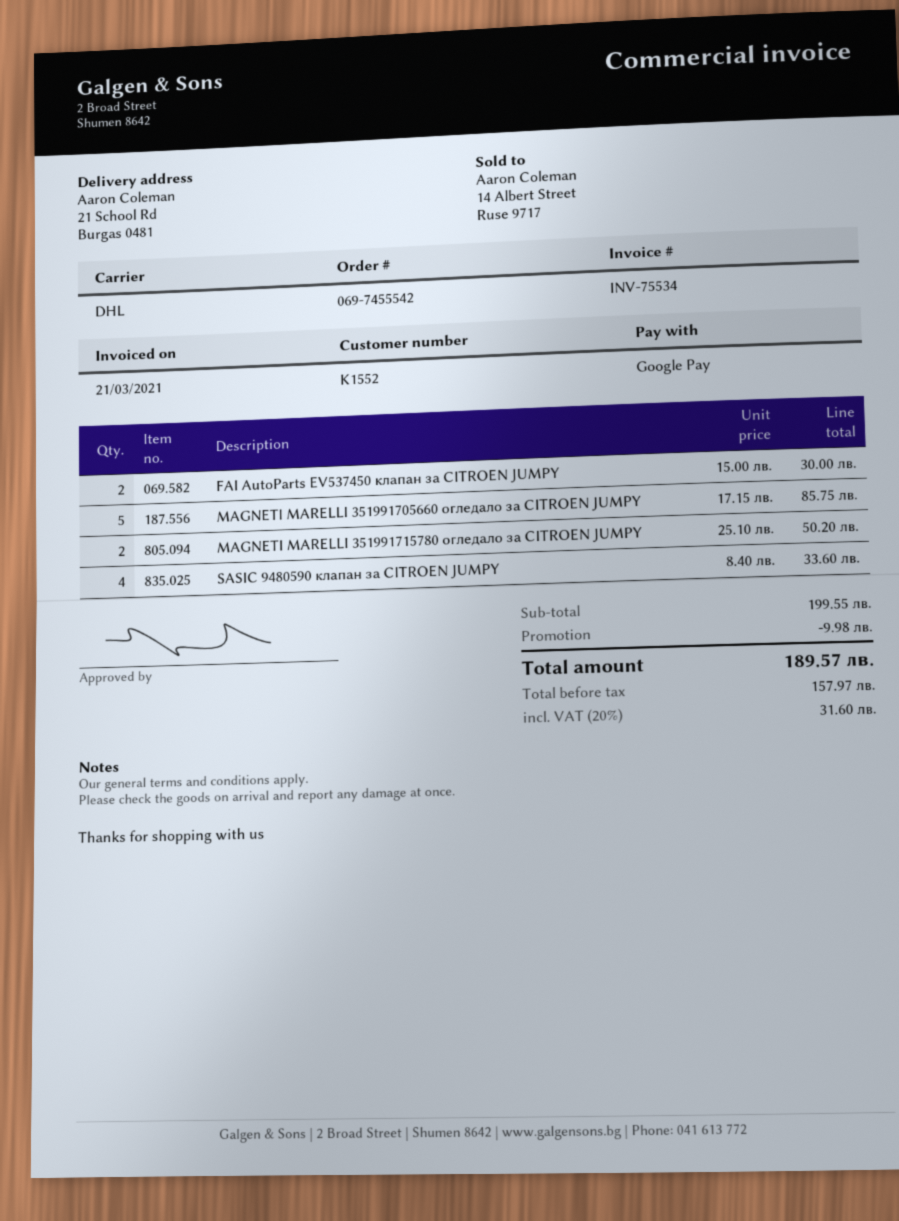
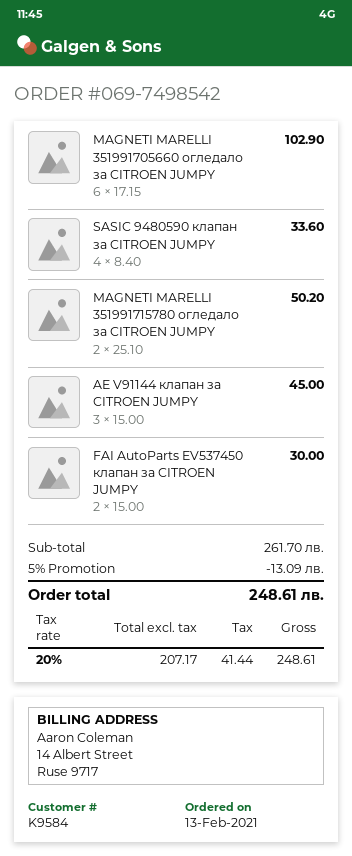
order number: 069-7455542 -> 069-7498542
customer number: K1552 -> K9584
MAGNETI MARELLI 351991705660 огледало за CITROEN JUMPY: 5 x 17.15 = 85.75 -> 6 x 17.15 = 102.90
AE V91144 клапан за CITROEN JUMPY: none -> 3 x 15.00 = 45.00
subtotal: 199.55 -> 261.70
discount: 9.98 -> 13.09
net: 157.97 -> 207.17
tax: 20% = 31.60 -> 20% = 41.44
total: 189.57 -> 248.61

